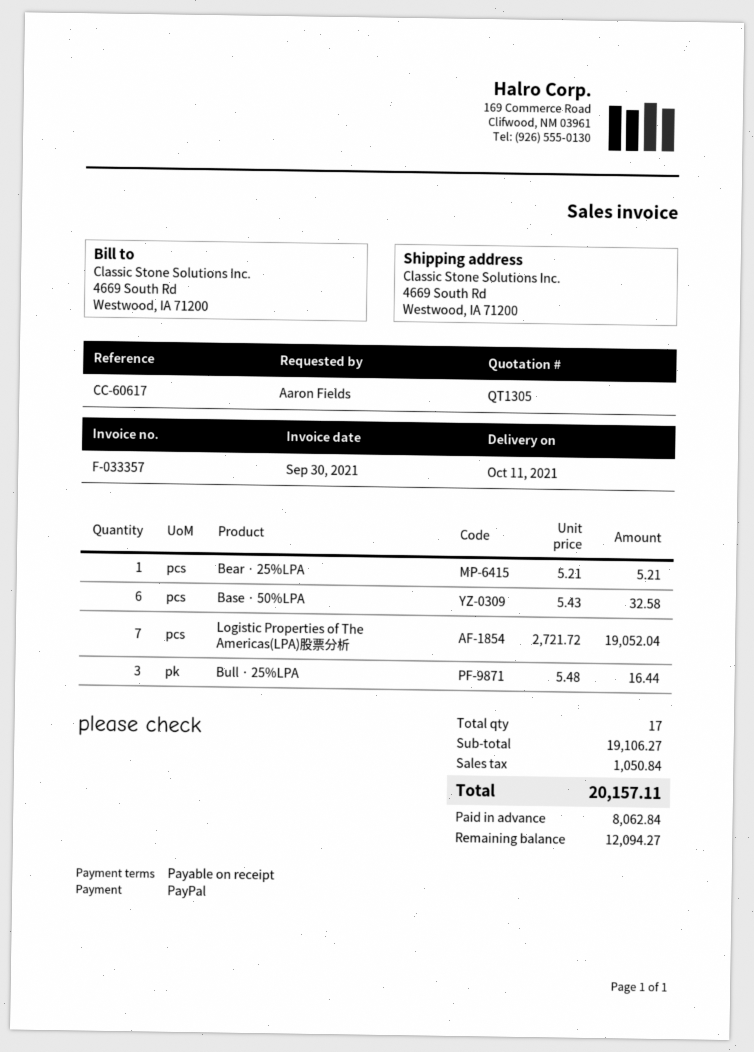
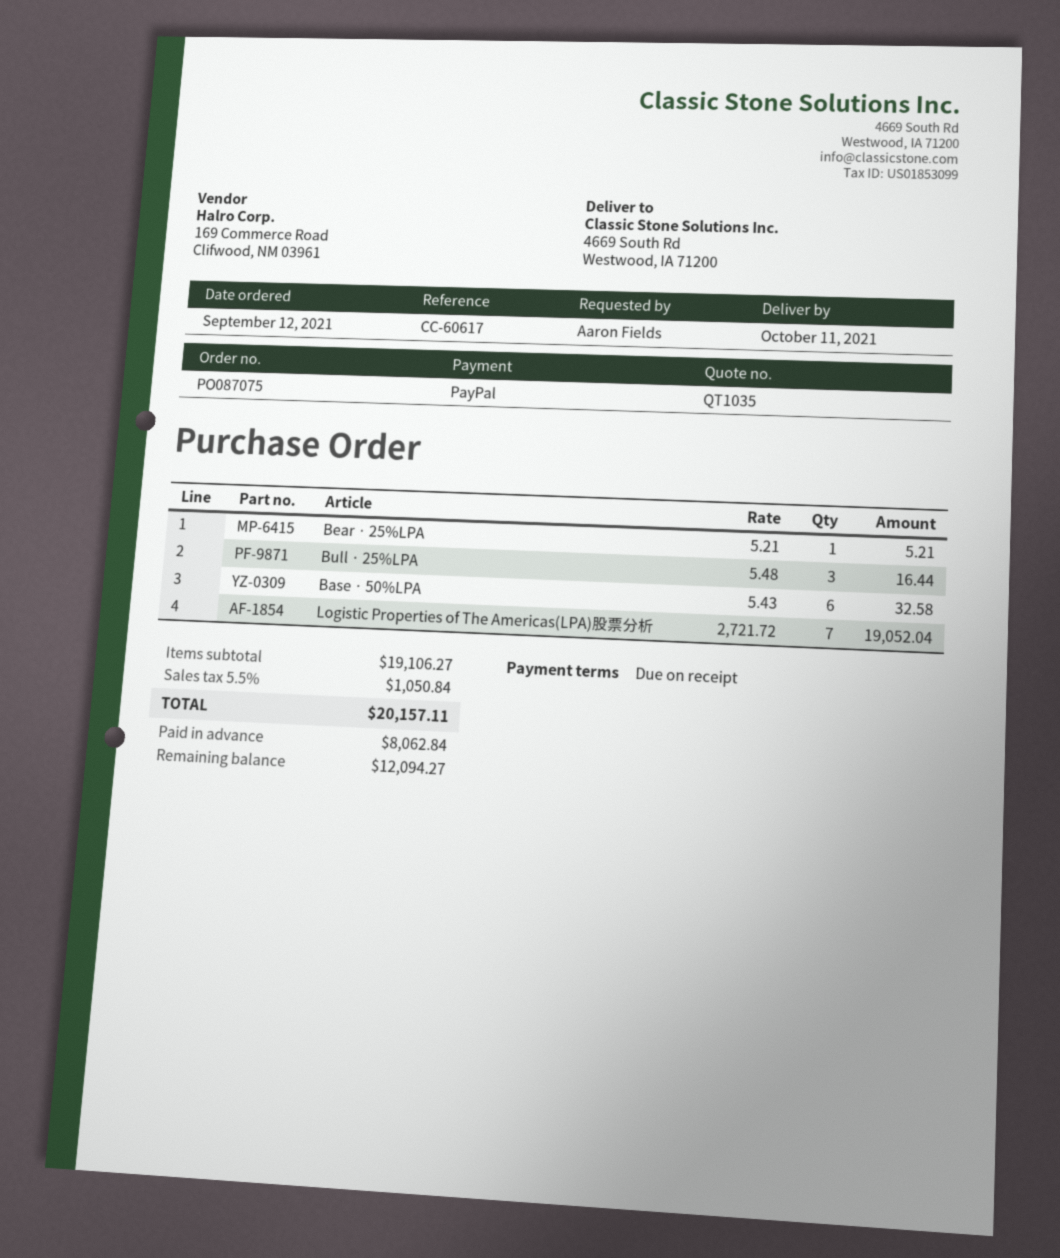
quote number: QT1305 -> QT1035

